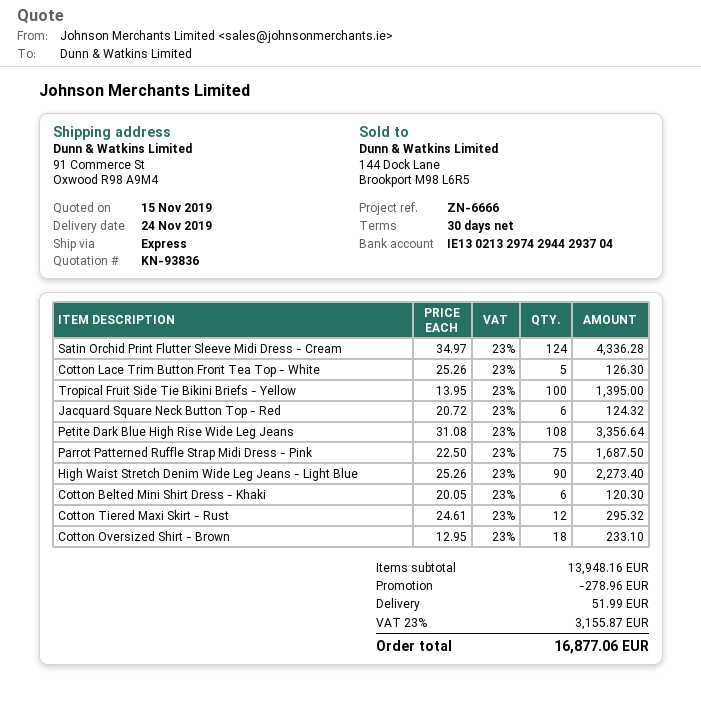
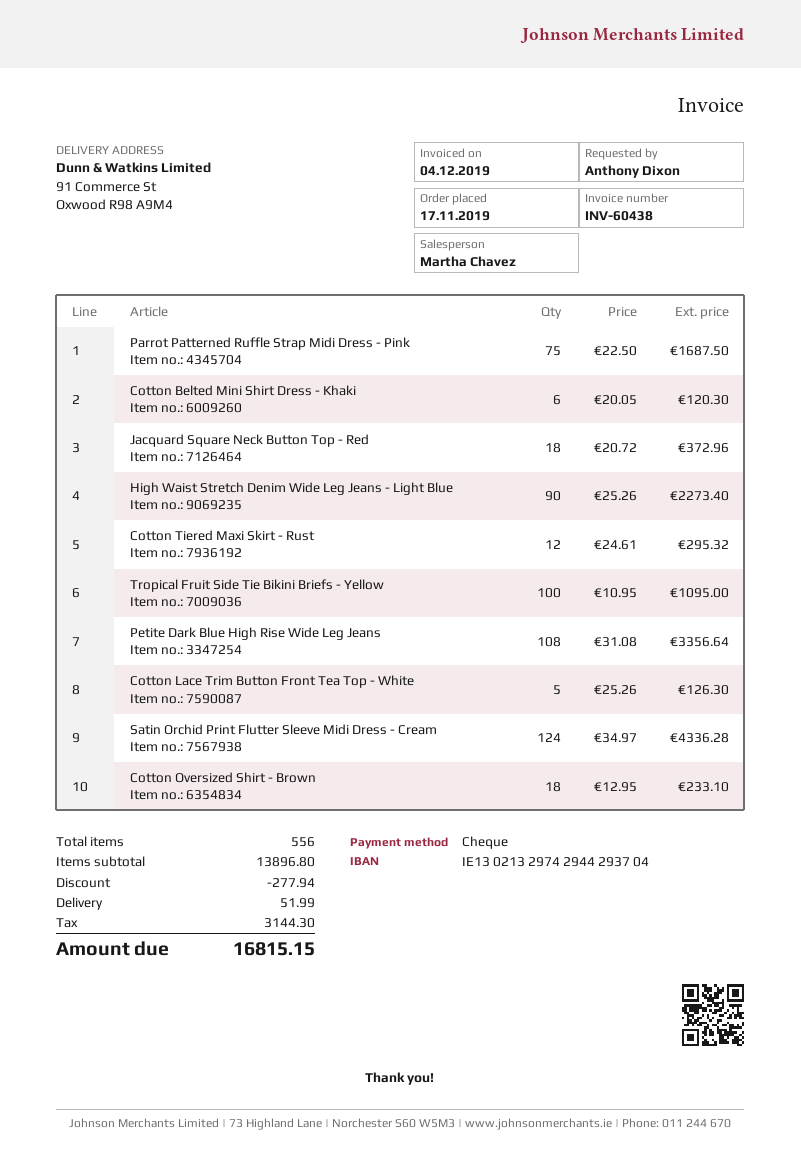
Tropical Fruit Side Tie Bikini Briefs - Yellow: 100 x 13.95 = 1395.00 -> 100 x 10.95 = 1095.00
Jacquard Square Neck Button Top - Red: 6 x 20.72 = 124.32 -> 18 x 20.72 = 372.96
subtotal: 13948.16 -> 13896.80
discount: 278.96 -> 277.94
tax: 3155.87 -> 3144.30
total: 16877.06 -> 16815.15

